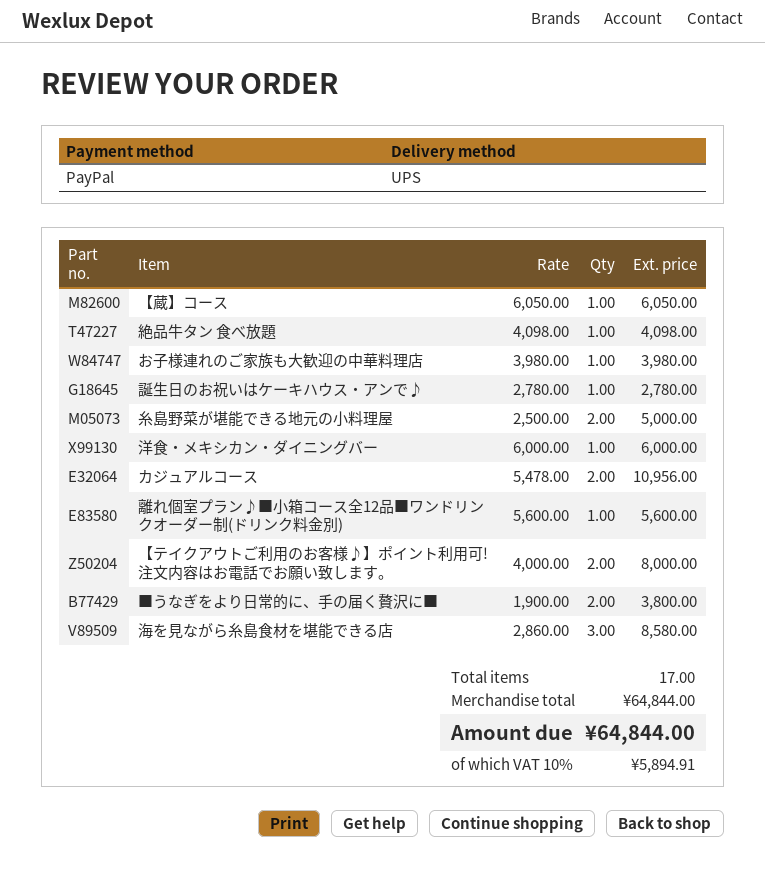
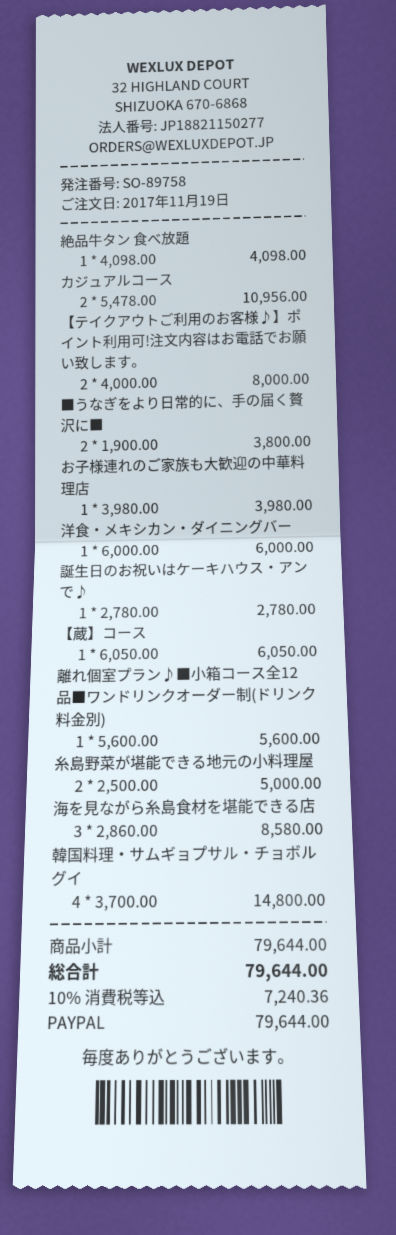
韓国料理・サムギョプサル・チョボルグイ: none -> 4 x 3700.00 = 14800.00
subtotal: 64844.00 -> 79644.00
tax: 10% = 5894.91 -> 10% = 7240.36
total: 64844.00 -> 79644.00

